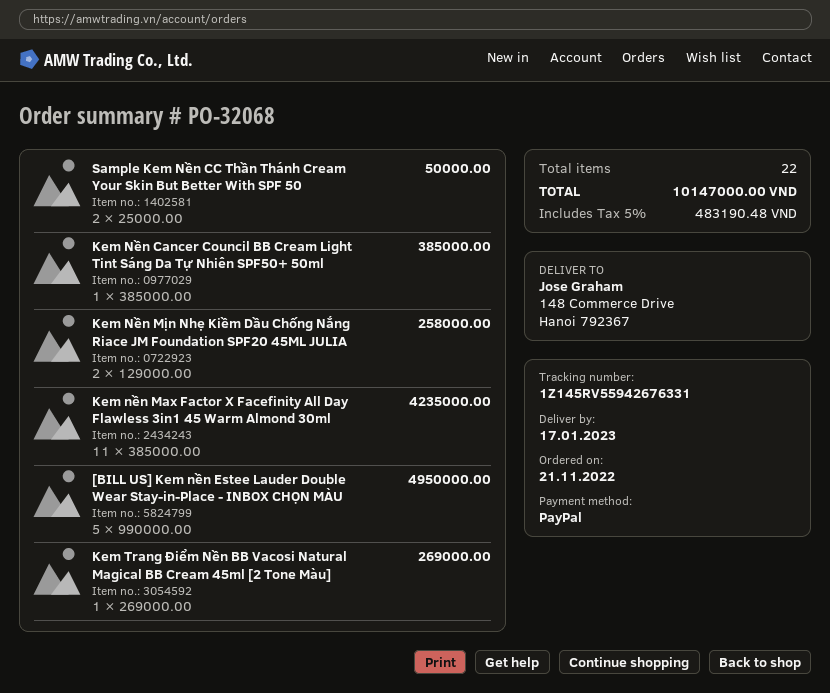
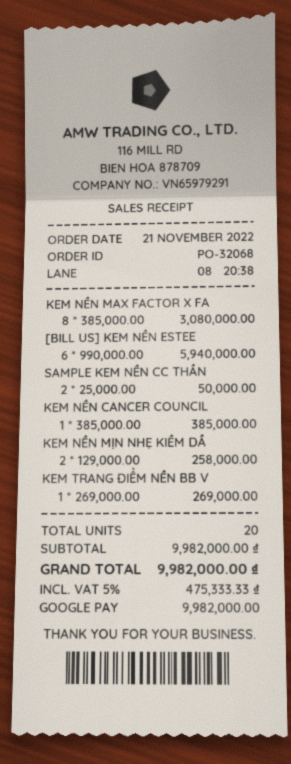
payment method: PayPal -> Google Pay
Kem nền Max Factor X Facefinity All Day Flawless 3in1 45 Warm Almond 30ml: 11 x 385000.00 = 4235000.00 -> 8 x 385000.00 = 3080000.00
[BILL US] Kem nền Estee Lauder Double Wear Stay-in-Place - INBOX CHỌN MÀU: 5 x 990000.00 = 4950000.00 -> 6 x 990000.00 = 5940000.00
total quantity: 22 -> 20
tax: 5% = 483190.48 -> 5% = 475333.33
total: 10147000.00 -> 9982000.00

